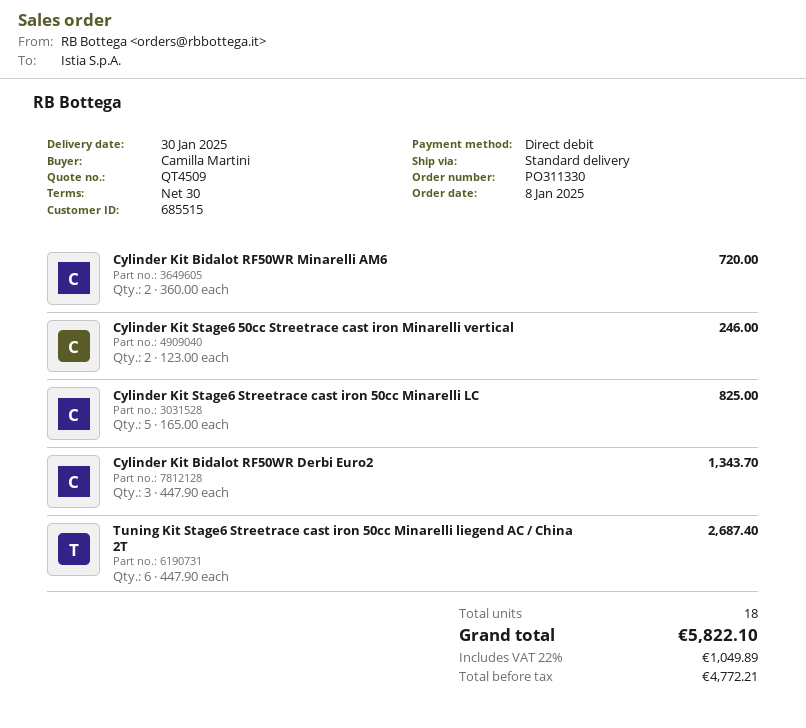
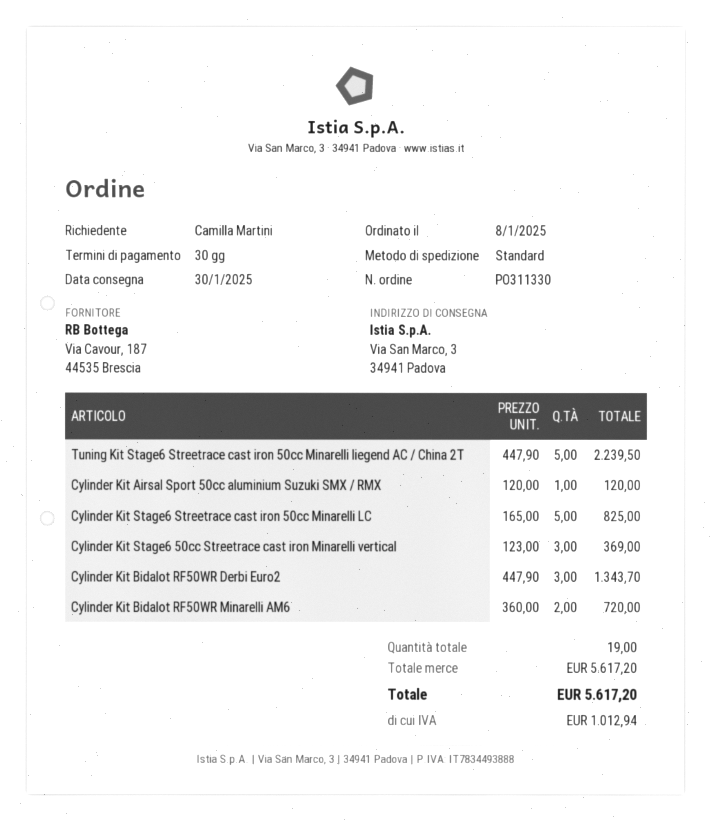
Cylinder Kit Stage6 50cc Streetrace cast iron Minarelli vertical: 2 x 123.00 = 246.00 -> 3 x 123.00 = 369.00
Tuning Kit Stage6 Streetrace cast iron 50cc Minarelli liegend AC / China 2T: 6 x 447.90 = 2687.40 -> 5 x 447.90 = 2239.50
Cylinder Kit Airsal Sport 50cc aluminium Suzuki SMX / RMX: none -> 1 x 120.00 = 120.00
total quantity: 18 -> 19
tax: 1049.89 -> 1012.94
total: 5822.10 -> 5617.20

